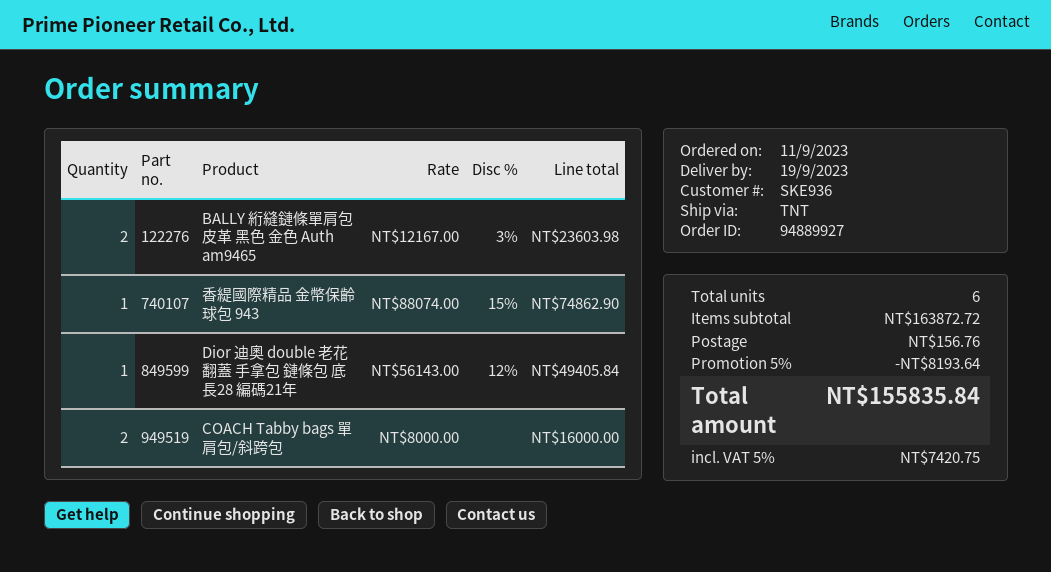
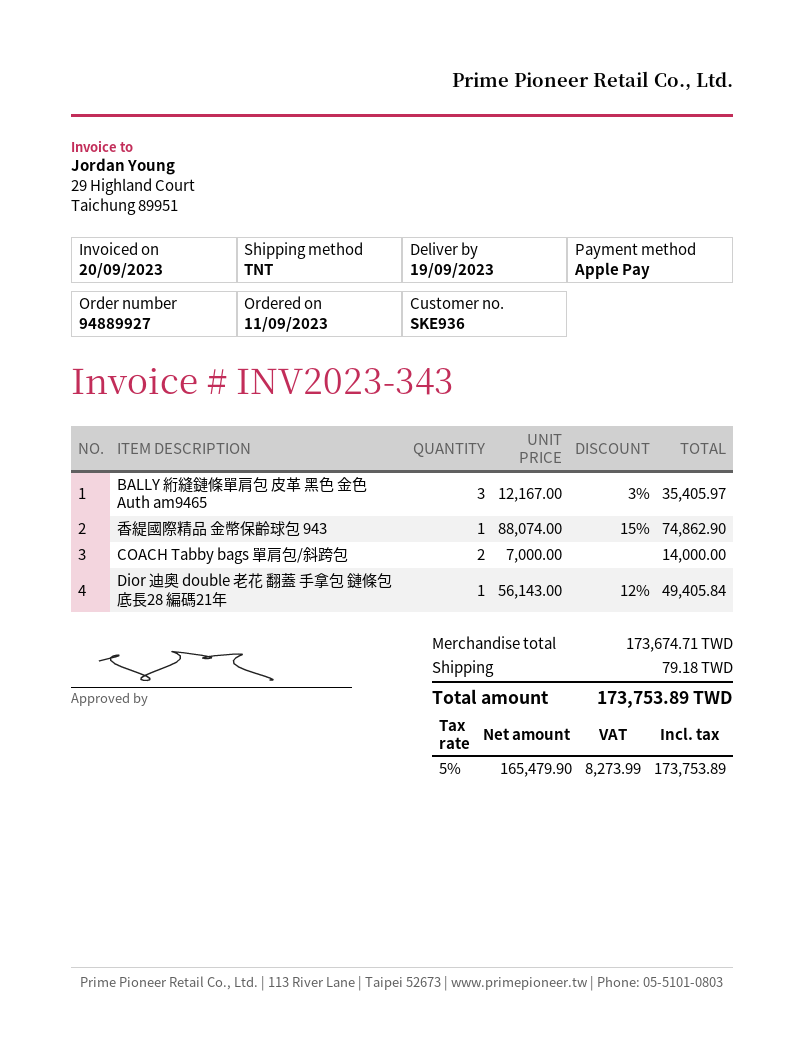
BALLY 絎縫鏈條單肩包 皮革 黑色 金色 Auth am9465: 2 x 12167.00 - 3% = 23603.98 -> 3 x 12167.00 - 3% = 35405.97
COACH Tabby bags 單肩包/斜跨包: 2 x 8000.00 = 16000.00 -> 2 x 7000.00 = 14000.00
subtotal: 163872.72 -> 173674.71
discount: 5% = 8193.64 -> none
shipping: 156.76 -> 79.18
tax: 5% = 7420.75 -> 5% = 8273.99
total: 155835.84 -> 173753.89

